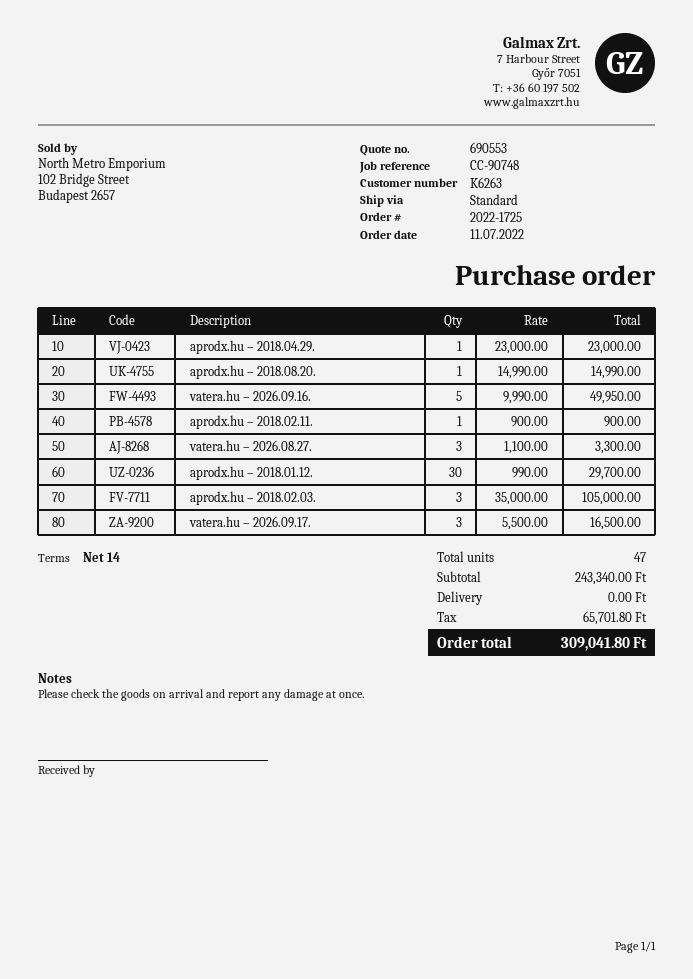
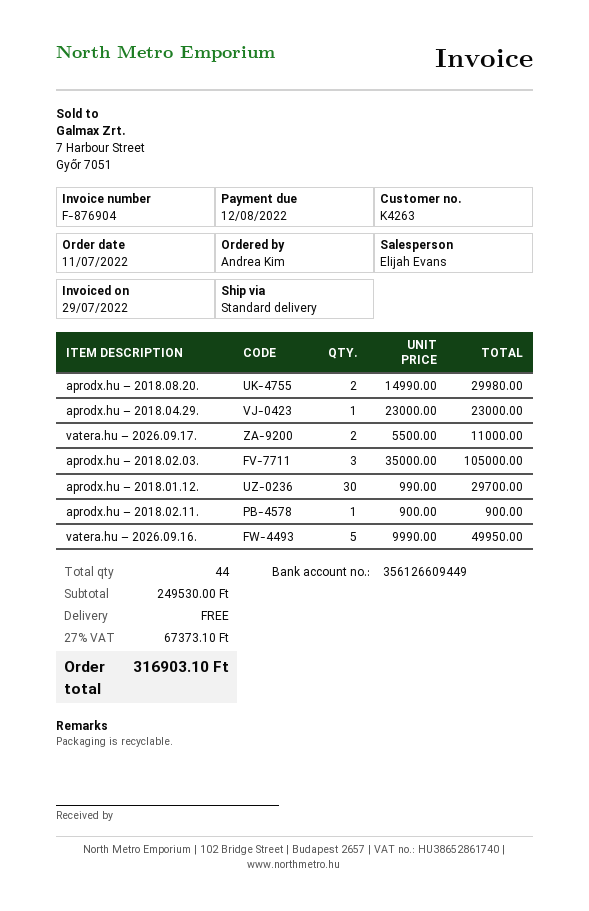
customer number: K6263 -> K4263
aprodx.hu – 2018.08.20.: 1 x 14990.00 = 14990.00 -> 2 x 14990.00 = 29980.00
vatera.hu – 2026.08.27.: 3 x 1100.00 = 3300.00 -> none
vatera.hu – 2026.09.17.: 3 x 5500.00 = 16500.00 -> 2 x 5500.00 = 11000.00
total quantity: 47 -> 44
subtotal: 243340.00 -> 249530.00
tax: 65701.80 -> 67373.10
total: 309041.80 -> 316903.10

